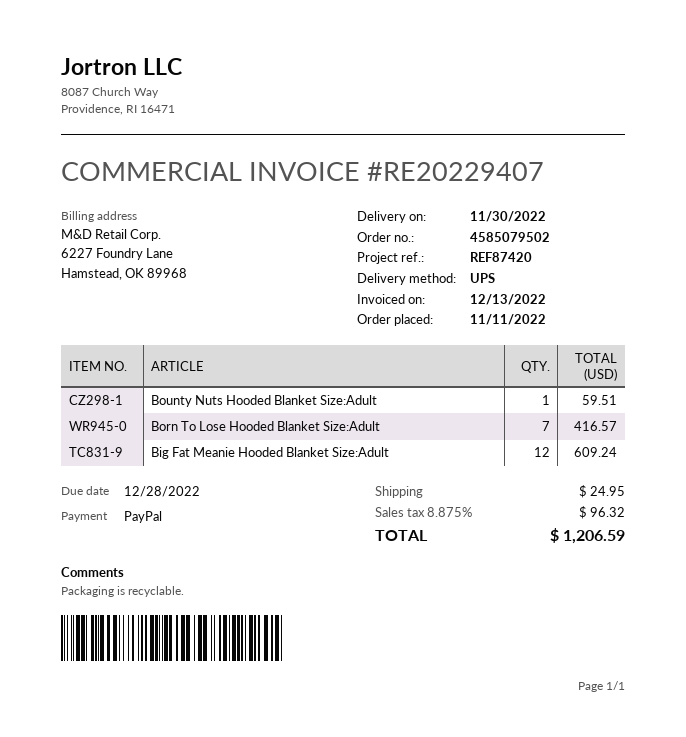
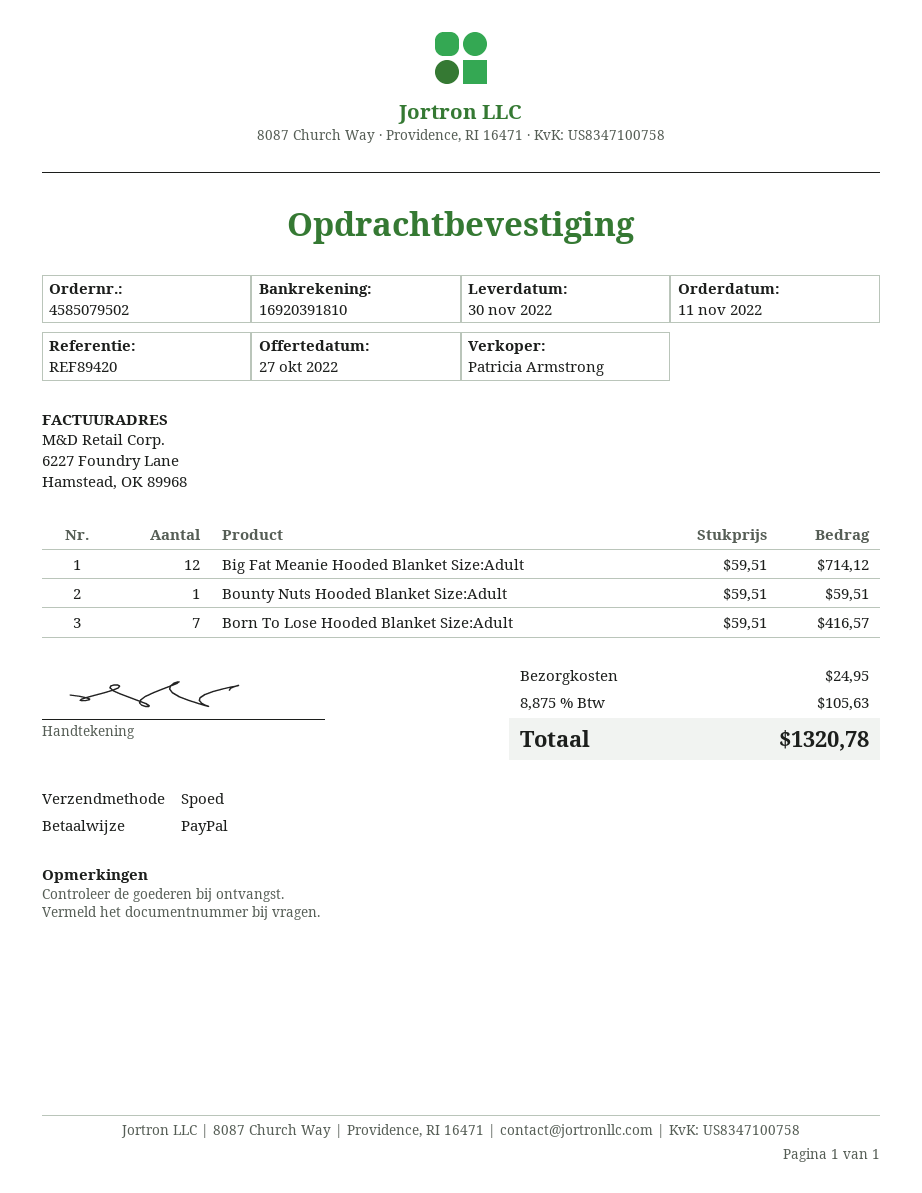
reference: REF87420 -> REF89420
shipping method: UPS -> express
Big Fat Meanie Hooded Blanket Size:Adult: 12 for 609.24 -> 12 for 714.12
tax: 8.875% = 96.32 -> 8.875% = 105.63
total: 1206.59 -> 1320.78

